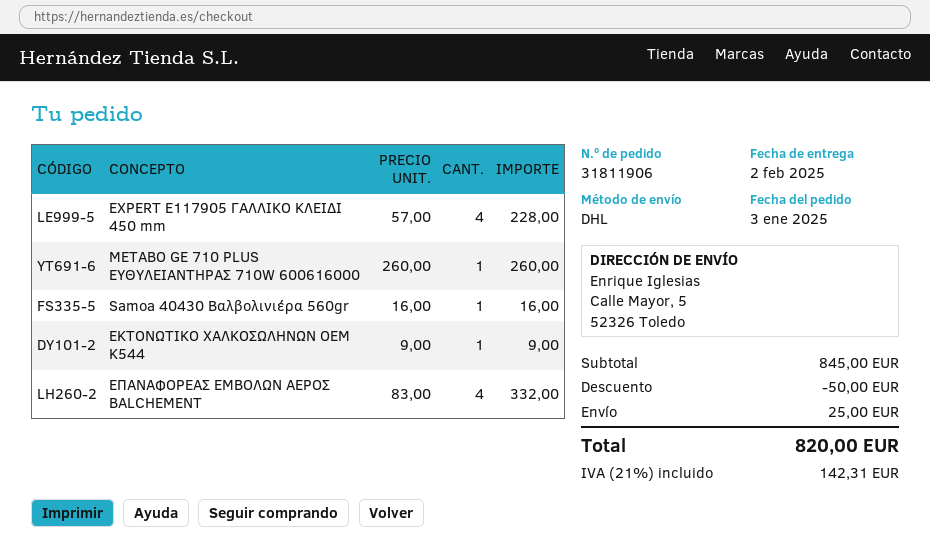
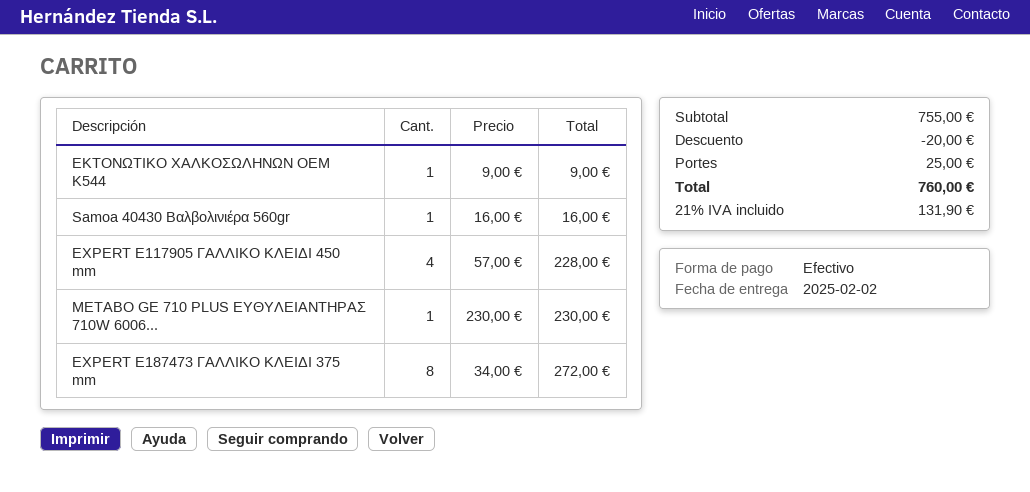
METABO GE 710 PLUS ΕΥΘΥΛΕΙΑΝΤΗΡΑΣ 710W 600616000: 1 x 260.00 = 260.00 -> 1 x 230.00 = 230.00
ΕΠΑΝΑΦΟΡΕΑΣ ΕΜΒΟΛΩΝ ΑΕΡΟΣ BALCHEMENT: 4 x 83.00 = 332.00 -> none
EXPERT E187473 ΓΑΛΛΙΚΟ ΚΛΕΙΔΙ 375 mm: none -> 8 x 34.00 = 272.00
subtotal: 845.00 -> 755.00
discount: 50.00 -> 20.00
tax: 21% = 142.31 -> 21% = 131.90
total: 820.00 -> 760.00

